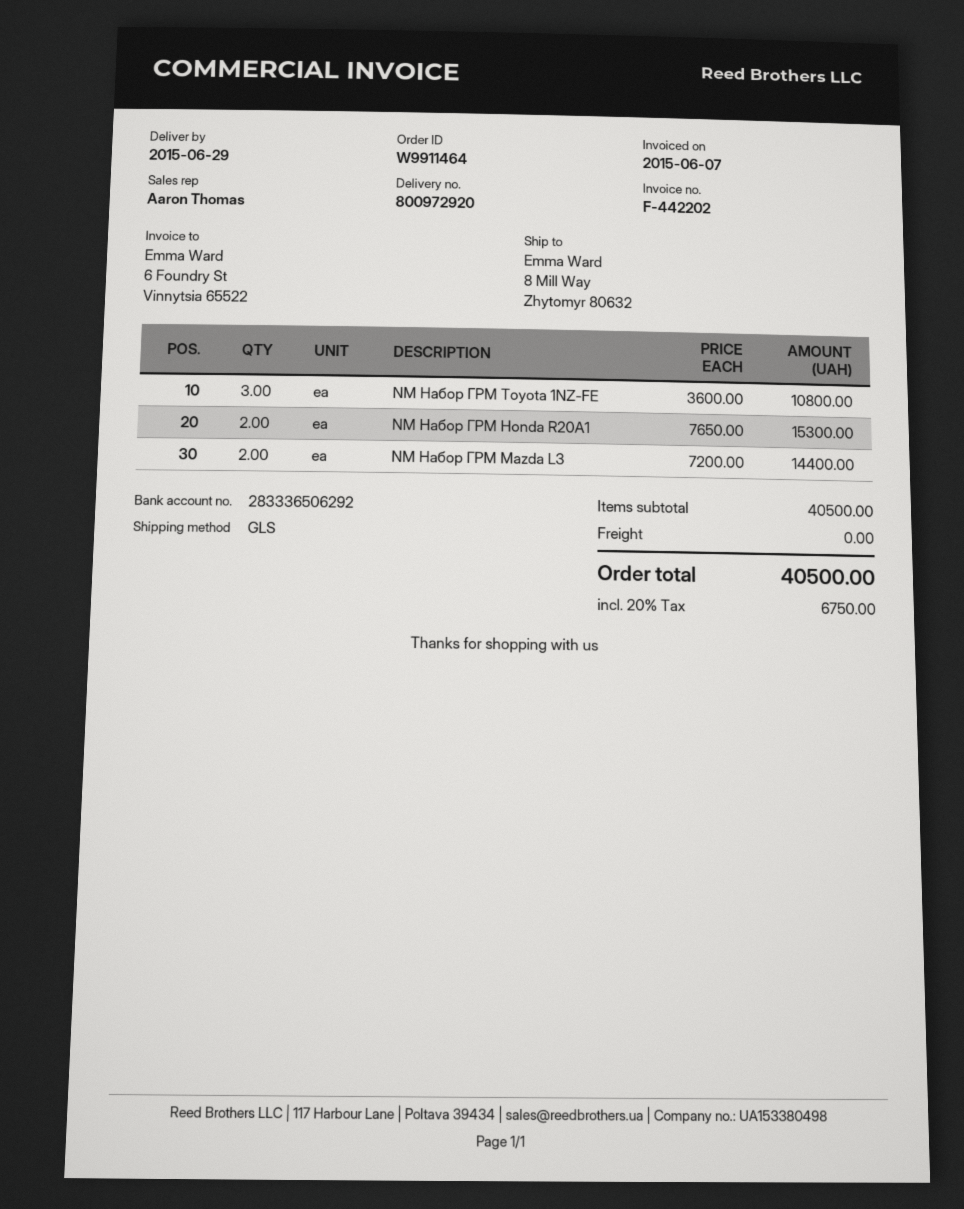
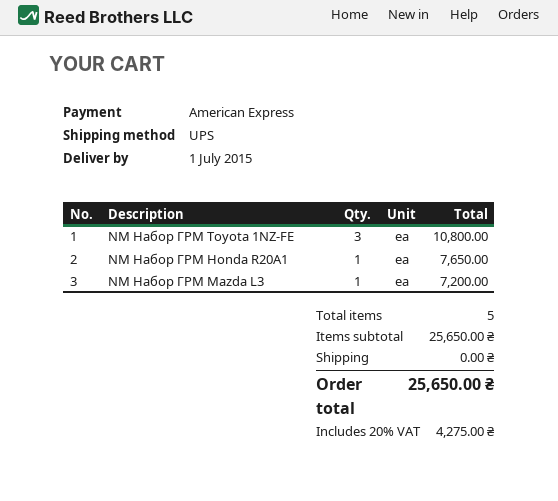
delivery date: 2015-06-29 -> 2015-07-01
shipping method: GLS -> UPS
NM Набор ГРМ Honda R20A1: 2 for 15300.00 -> 1 for 7650.00
NM Набор ГРМ Mazda L3: 2 for 14400.00 -> 1 for 7200.00
subtotal: 40500.00 -> 25650.00
tax: 20% = 6750.00 -> 20% = 4275.00
total: 40500.00 -> 25650.00

